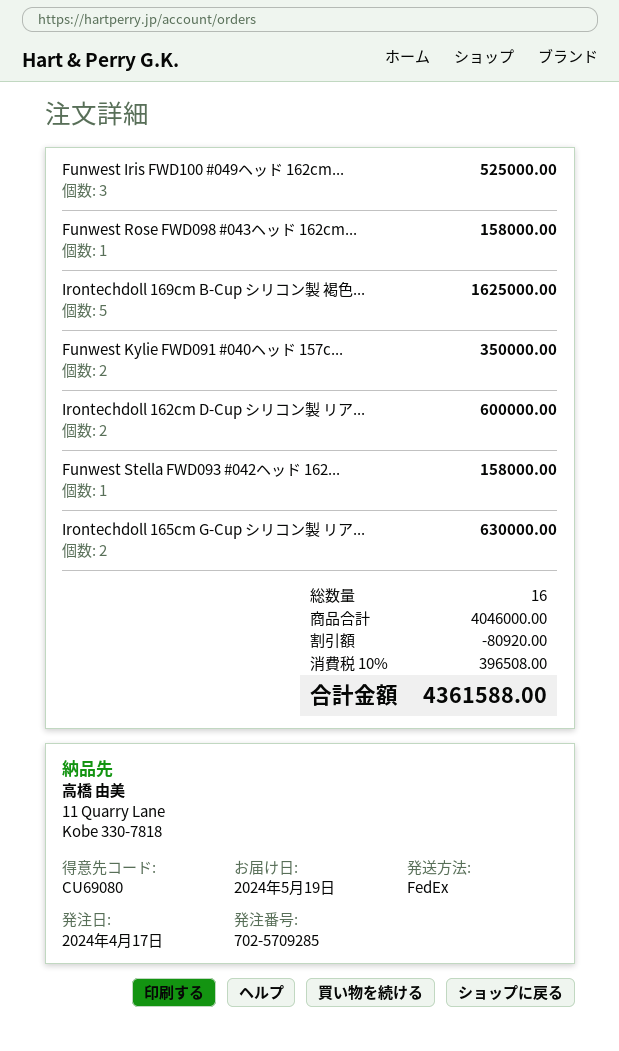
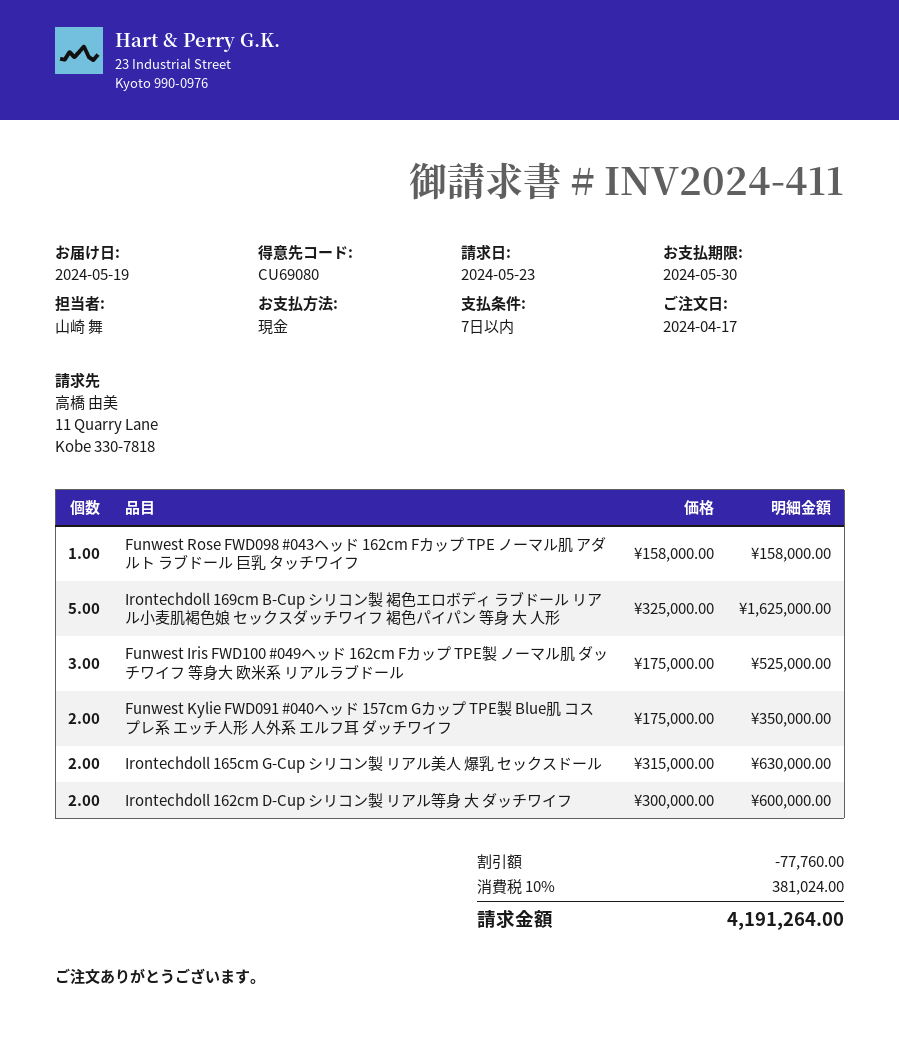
Funwest Stella FWD093 #042ヘッド 162...: 1 for 158000.00 -> none
discount: 80920.00 -> 77760.00
tax: 10% = 396508.00 -> 10% = 381024.00
total: 4361588.00 -> 4191264.00

